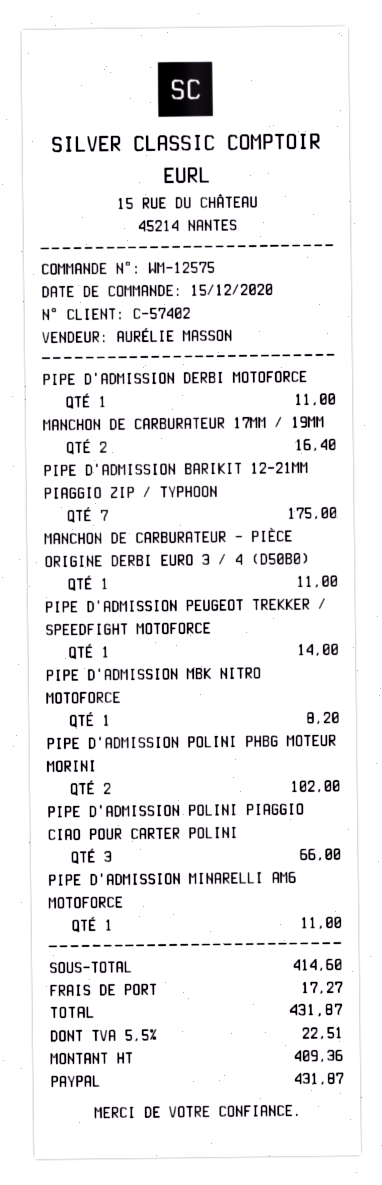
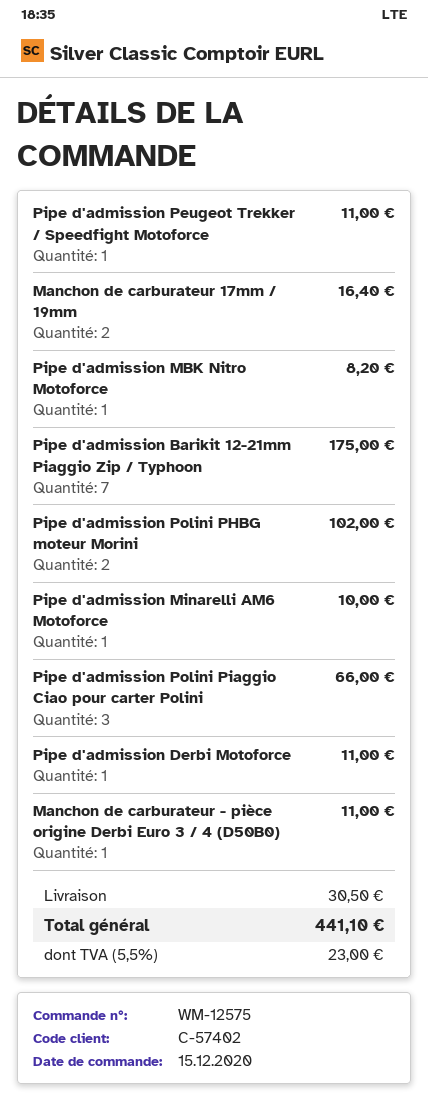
PIPE D'ADMISSION PEUGEOT TREKKER / SPEEDFIGHT MOTOFORCE: 1 for 14.00 -> 1 for 11.00
PIPE D'ADMISSION MINARELLI AM6 MOTOFORCE: 1 for 11.00 -> 1 for 10.00
shipping: 17.27 -> 30.50
tax: 5.5% = 22.51 -> 5.5% = 23.00
total: 431.87 -> 441.10

